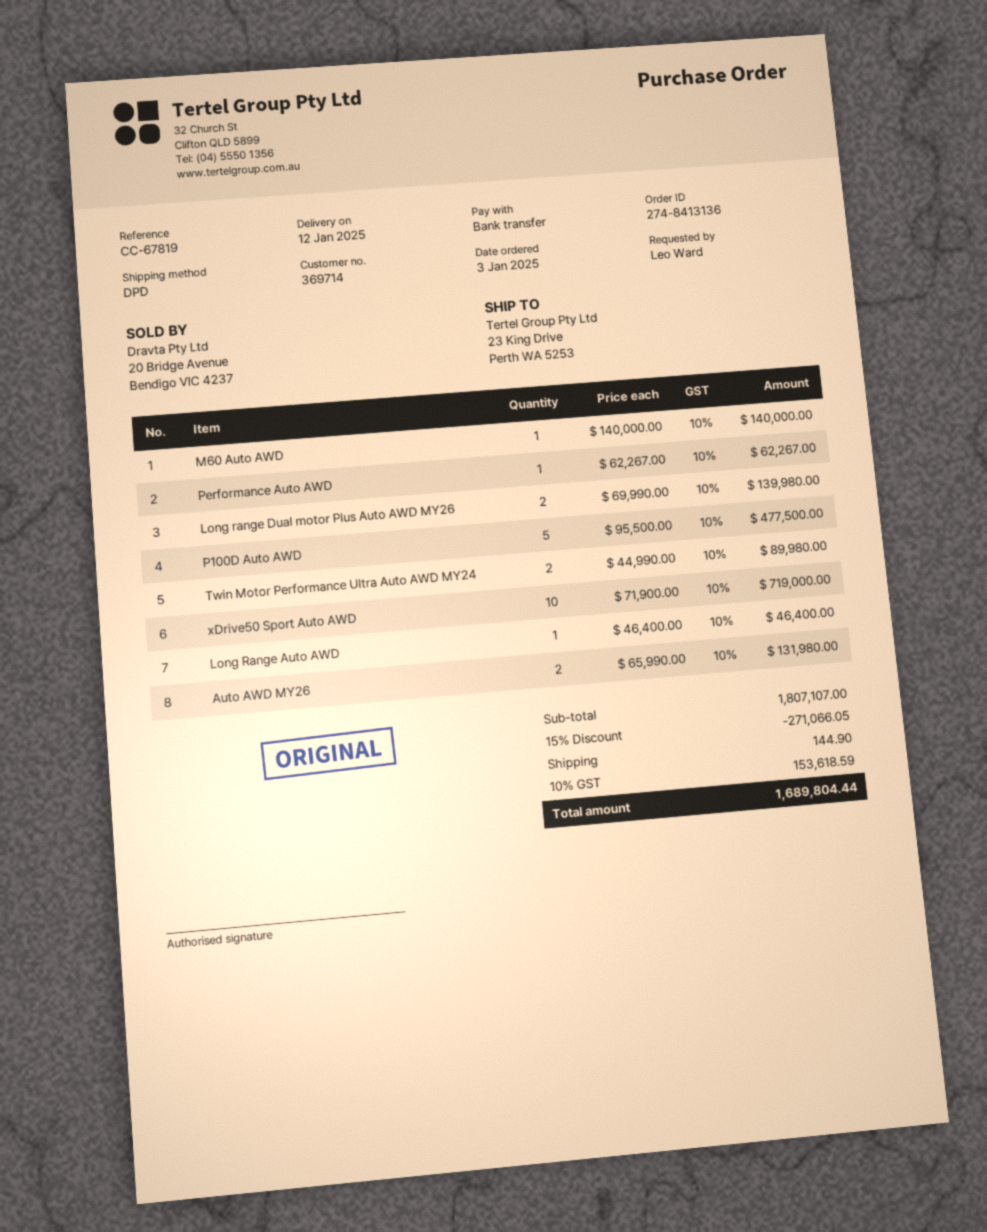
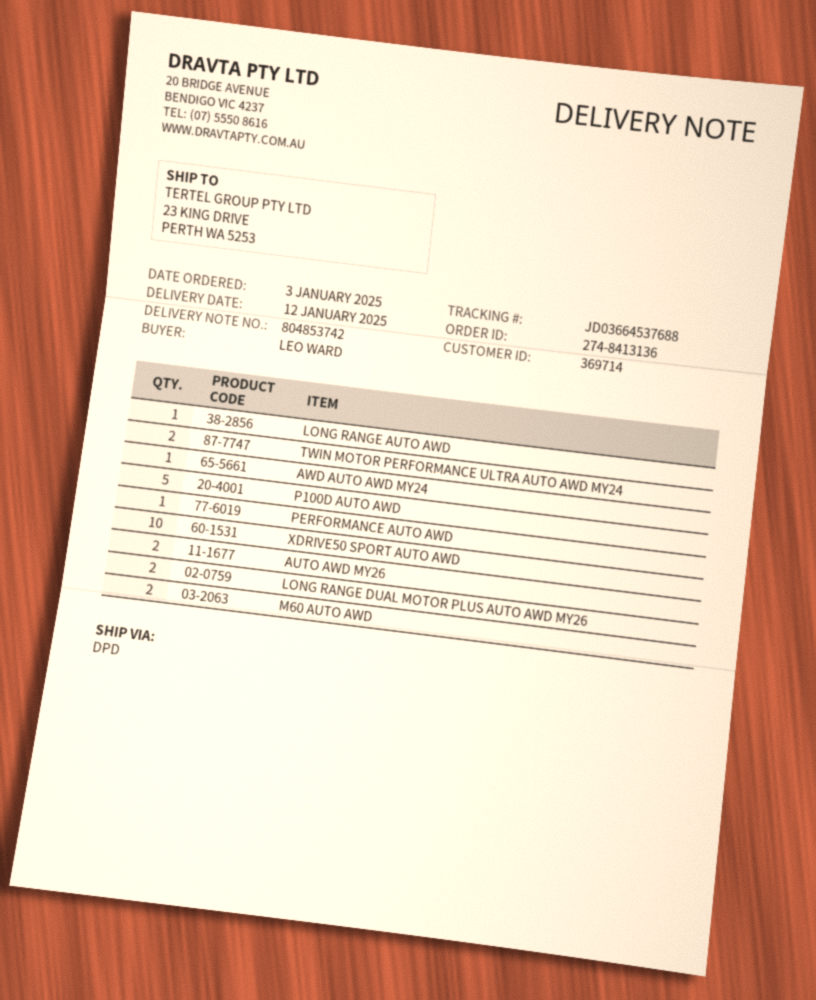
M60 Auto AWD: 1 -> 2
AWD AUTO AWD MY24: none -> 1

